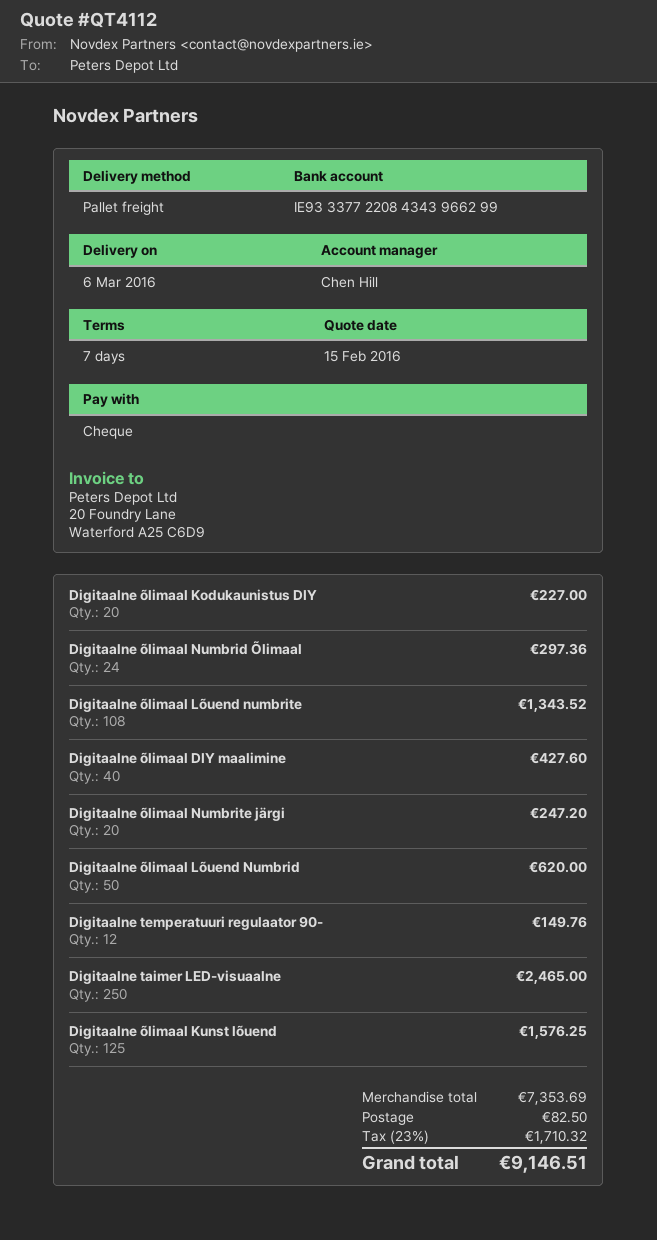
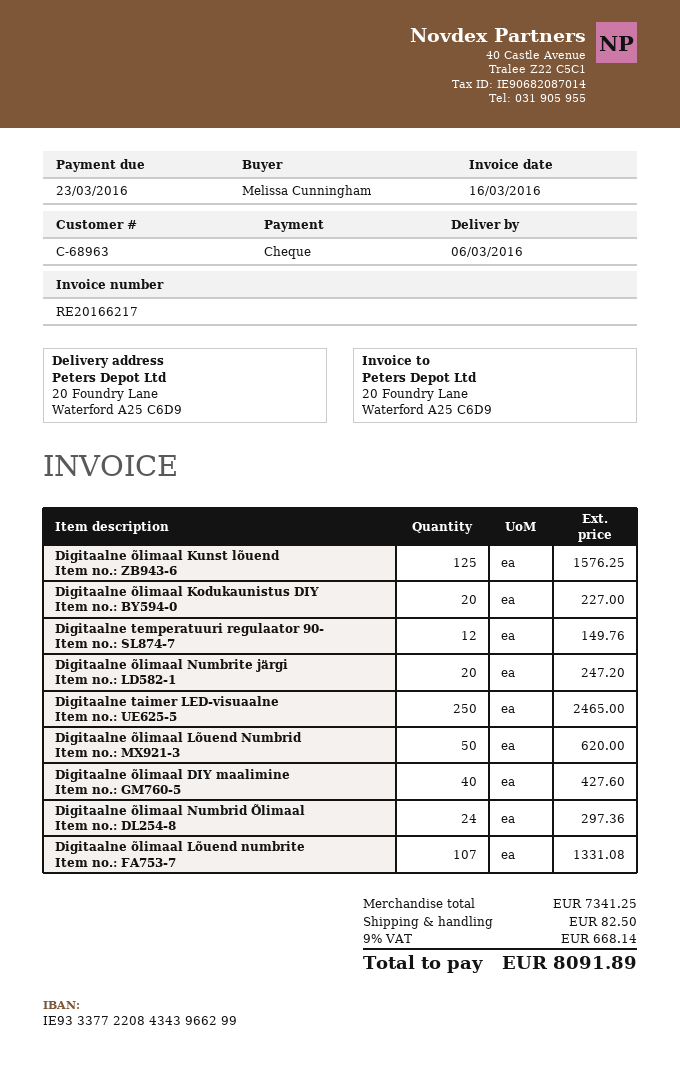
Digitaalne õlimaal Lõuend numbrite: 108 for 1343.52 -> 107 for 1331.08
subtotal: 7353.69 -> 7341.25
tax: 23% = 1710.32 -> 9% = 668.14
total: 9146.51 -> 8091.89

